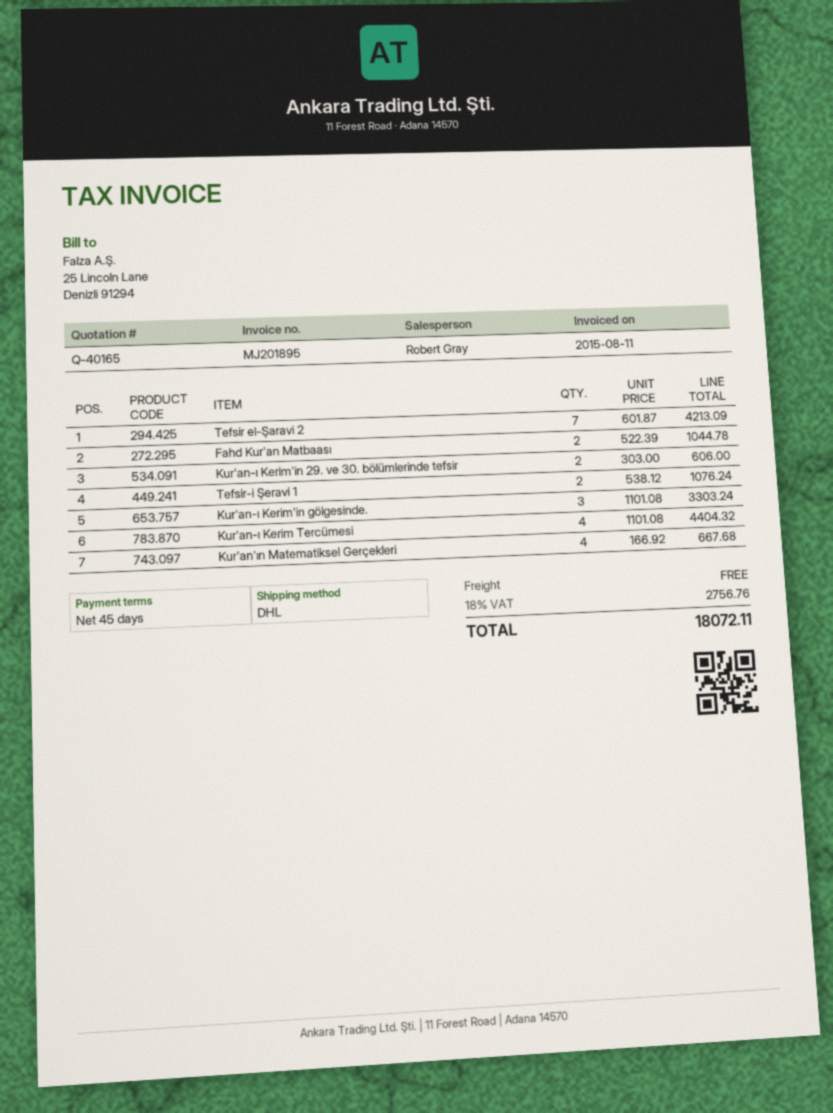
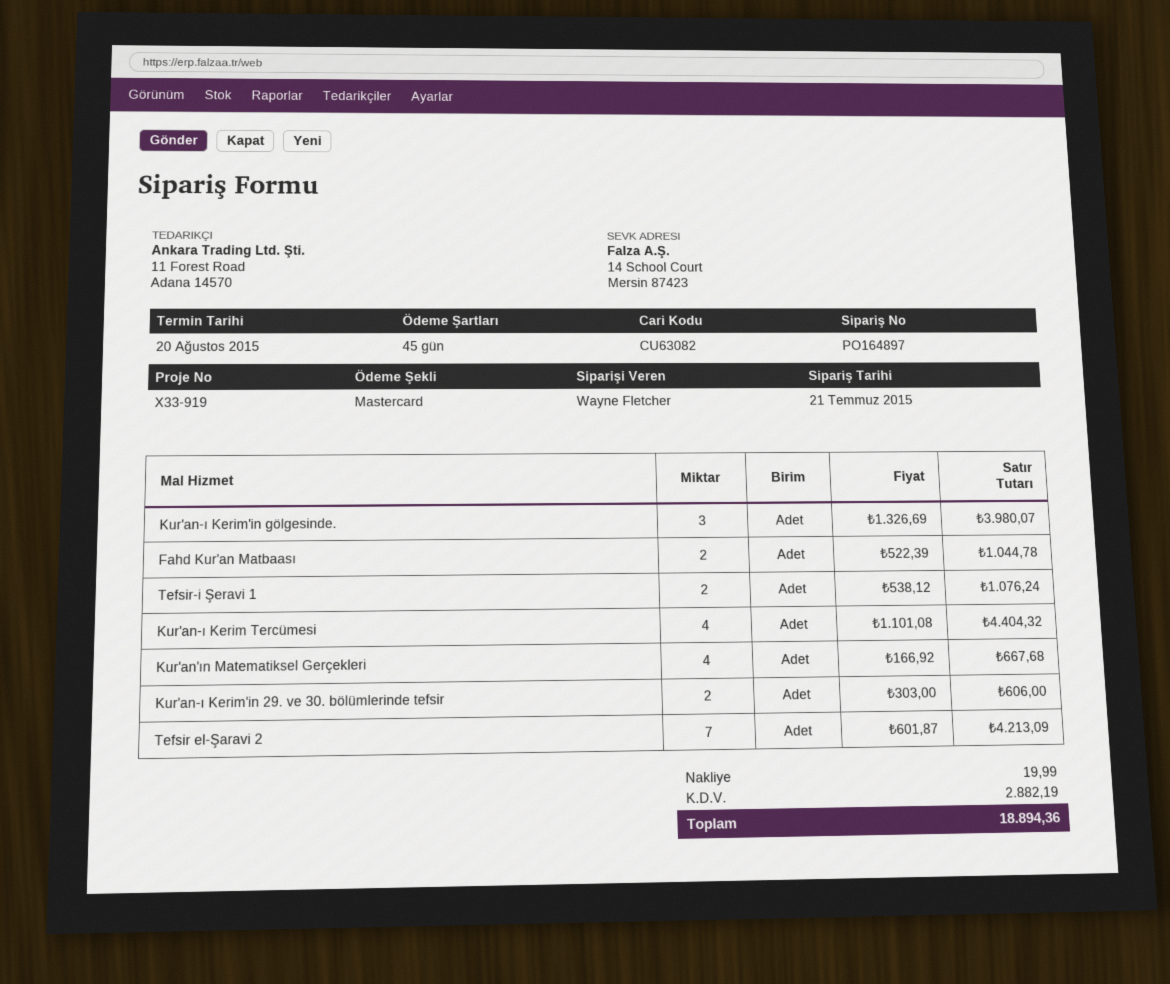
Kur'an-ı Kerim'in gölgesinde.: 3 x 1101.08 = 3303.24 -> 3 x 1326.69 = 3980.07
shipping: 0.00 -> 19.99
tax: 2756.76 -> 2882.19
total: 18072.11 -> 18894.36

